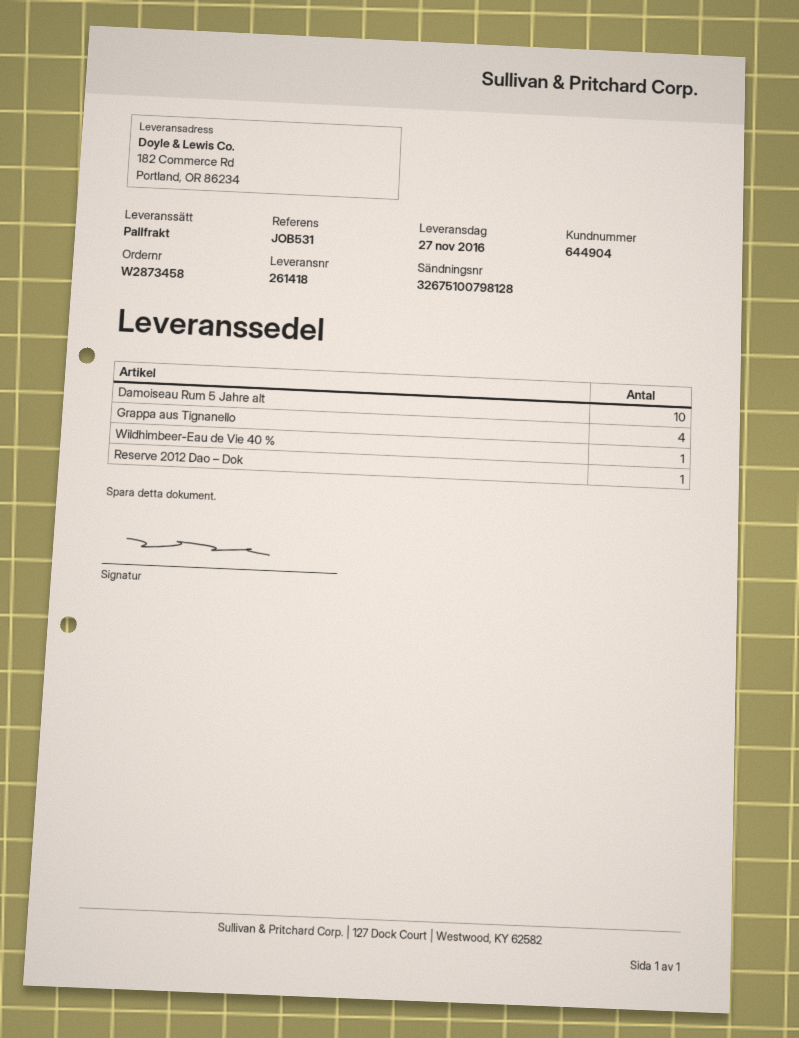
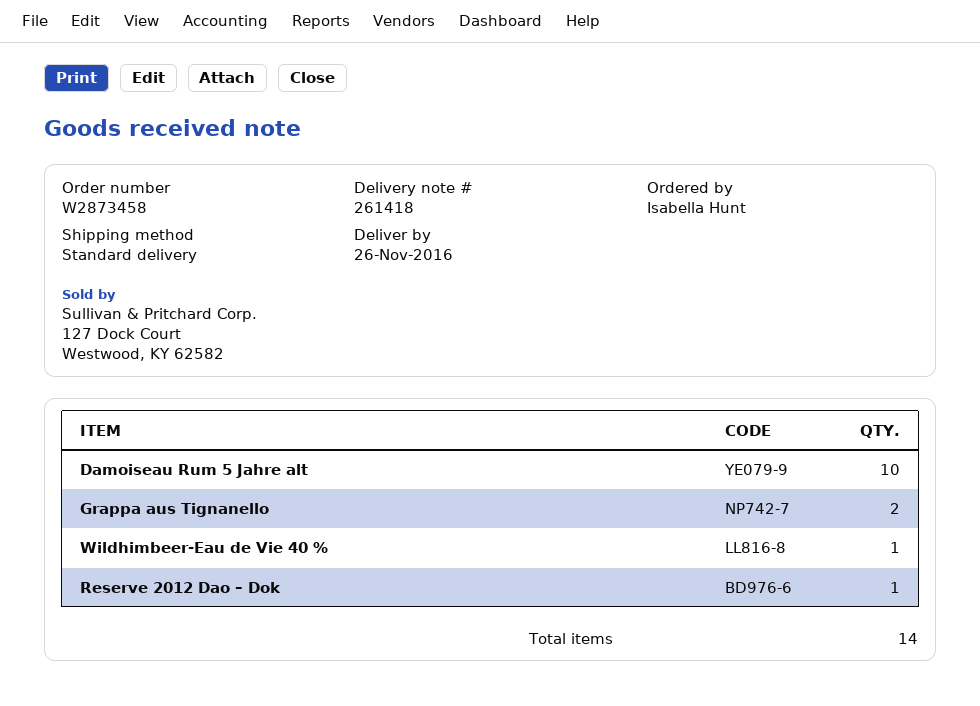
delivery date: 2016-11-27 -> 2016-11-26
shipping method: pallet freight -> standard
Grappa aus Tignanello: 4 -> 2

